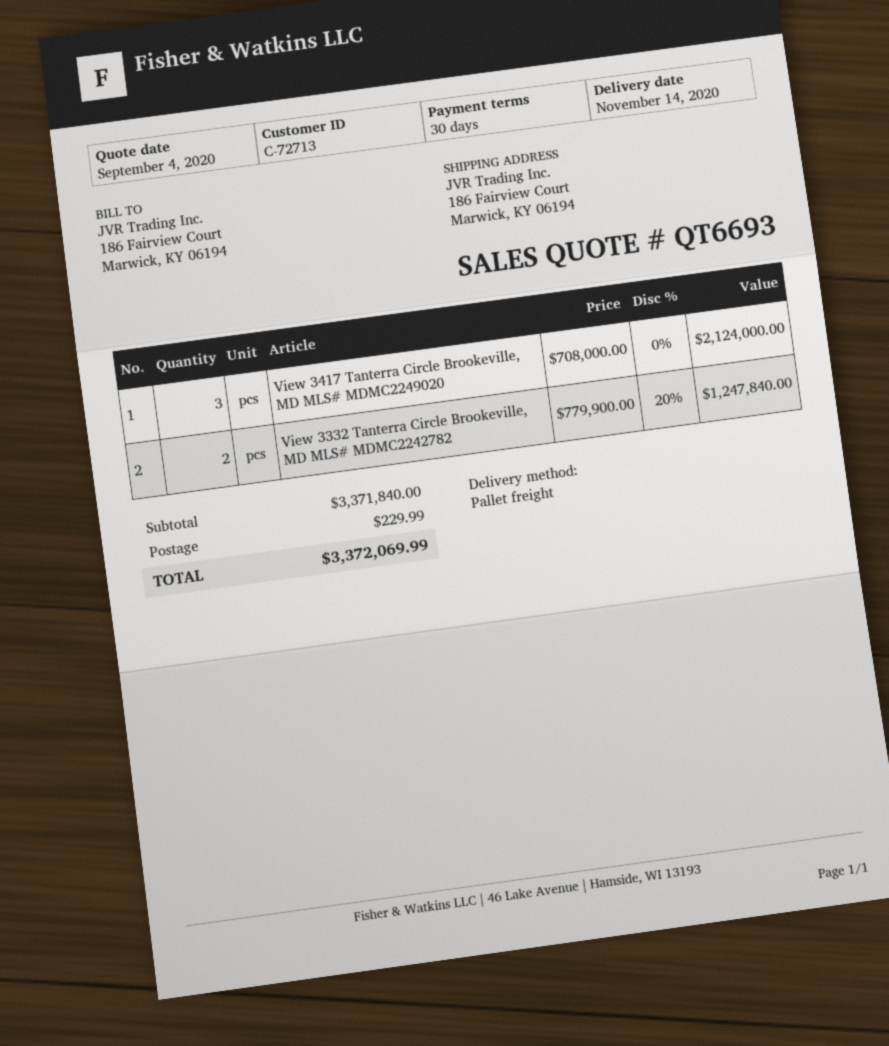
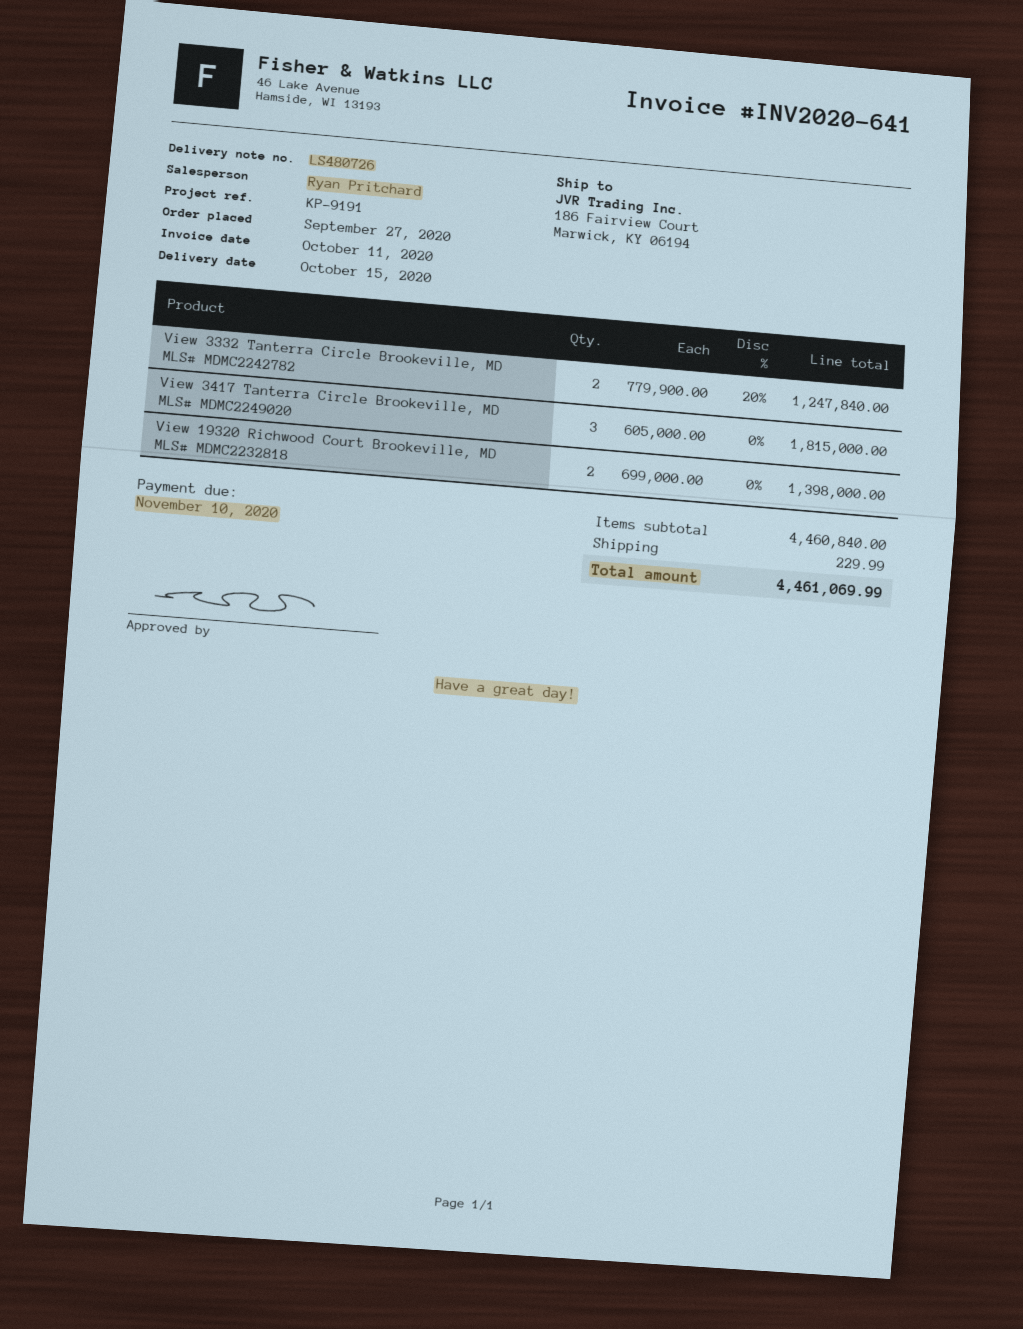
delivery date: 2020-11-14 -> 2020-10-15
View 3417 Tanterra Circle Brookeville, MD MLS# MDMC2249020: 3 x 708000.00 = 2124000.00 -> 3 x 605000.00 = 1815000.00
View 19320 Richwood Court Brookeville, MD MLS# MDMC2232818: none -> 2 x 699000.00 = 1398000.00
subtotal: 3371840.00 -> 4460840.00
total: 3372069.99 -> 4461069.99

